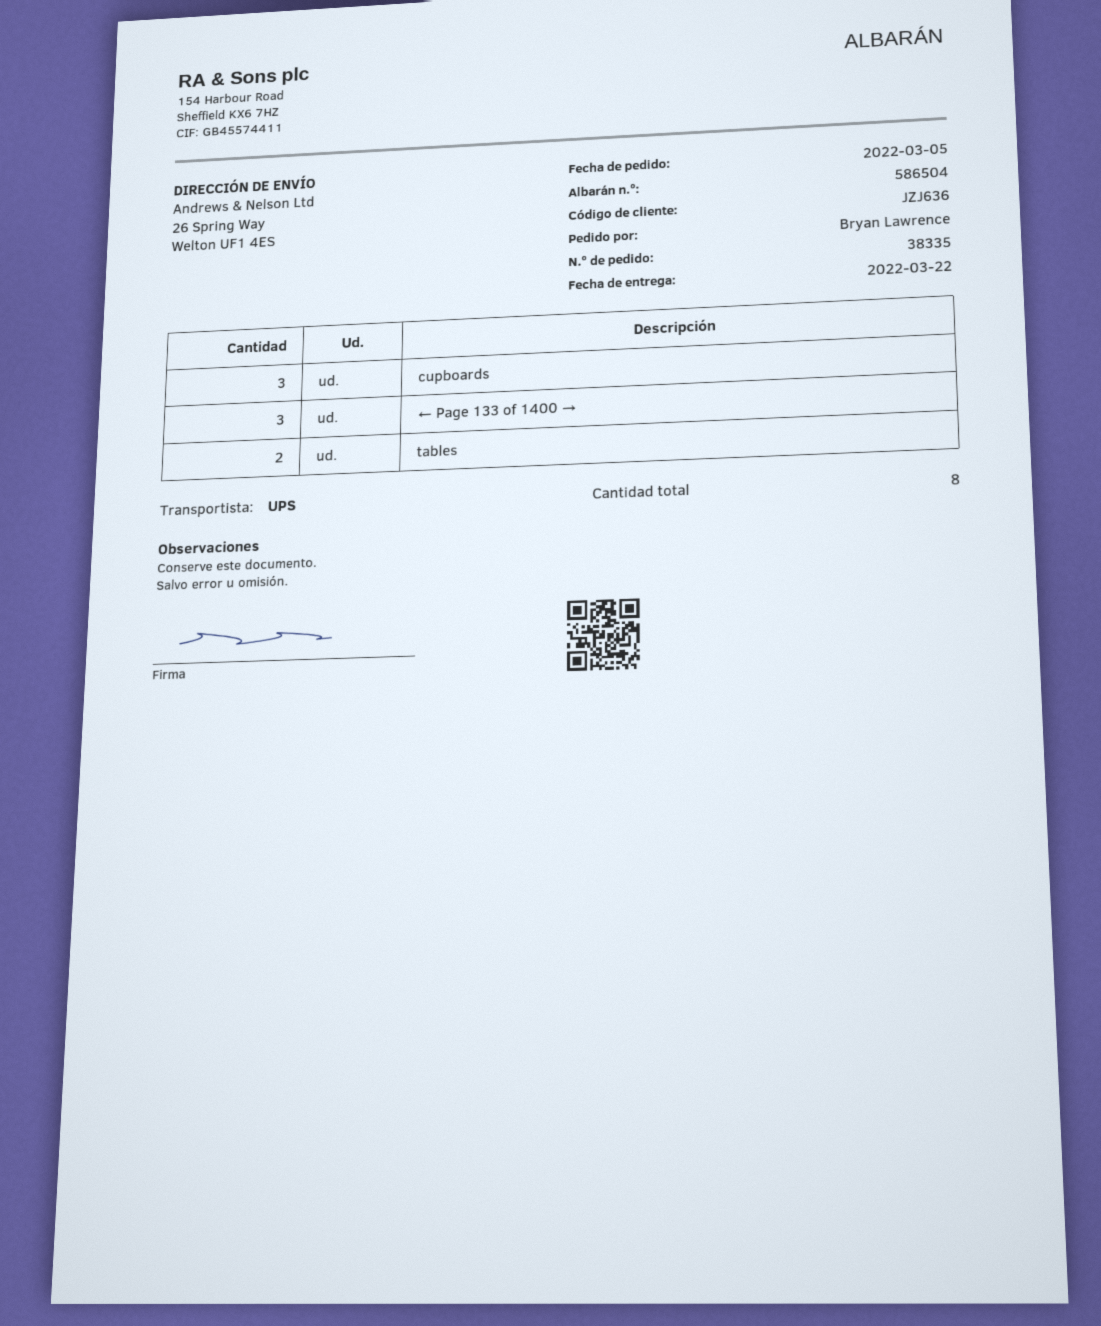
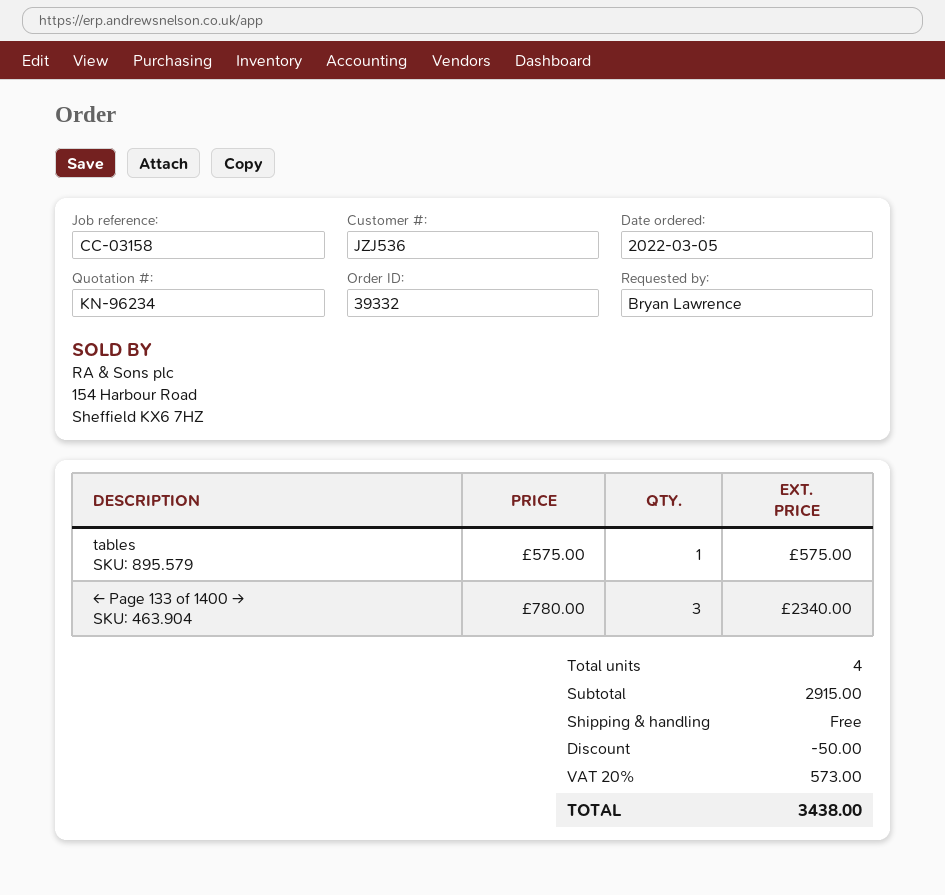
order number: 38335 -> 39332
customer number: JZJ636 -> JZJ536
cupboards: 3 -> none
tables: 2 -> 1
total quantity: 8 -> 4

